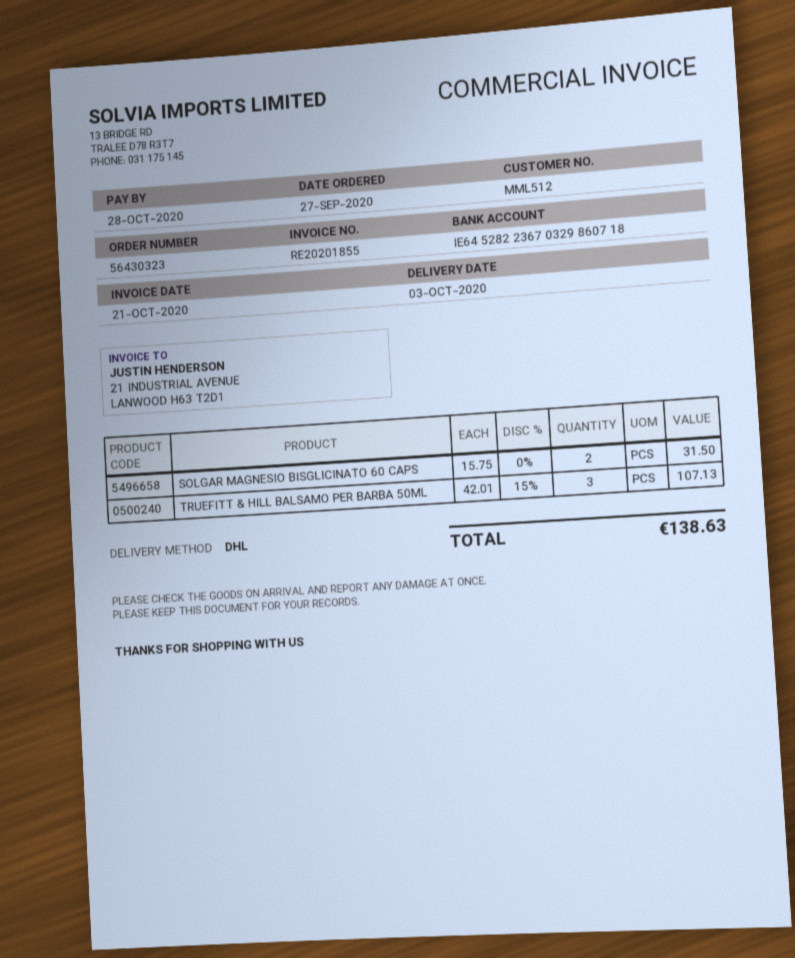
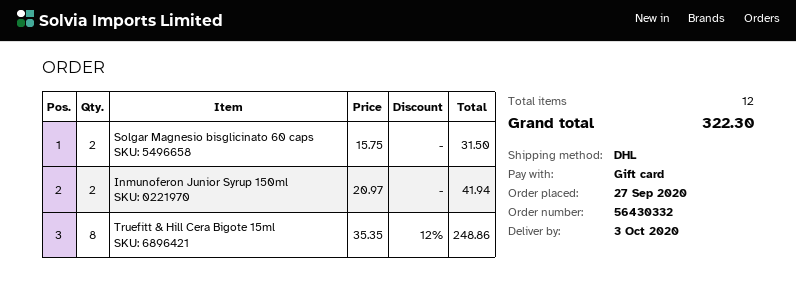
order number: 56430323 -> 56430332
TRUEFITT & HILL BALSAMO PER BARBA 50ML: 3 x 42.01 - 15% = 107.13 -> none
Inmunoferon Junior Syrup 150ml: none -> 2 x 20.97 = 41.94
Truefitt & Hill Cera Bigote 15ml: none -> 8 x 35.35 - 12% = 248.86
total: 138.63 -> 322.30

